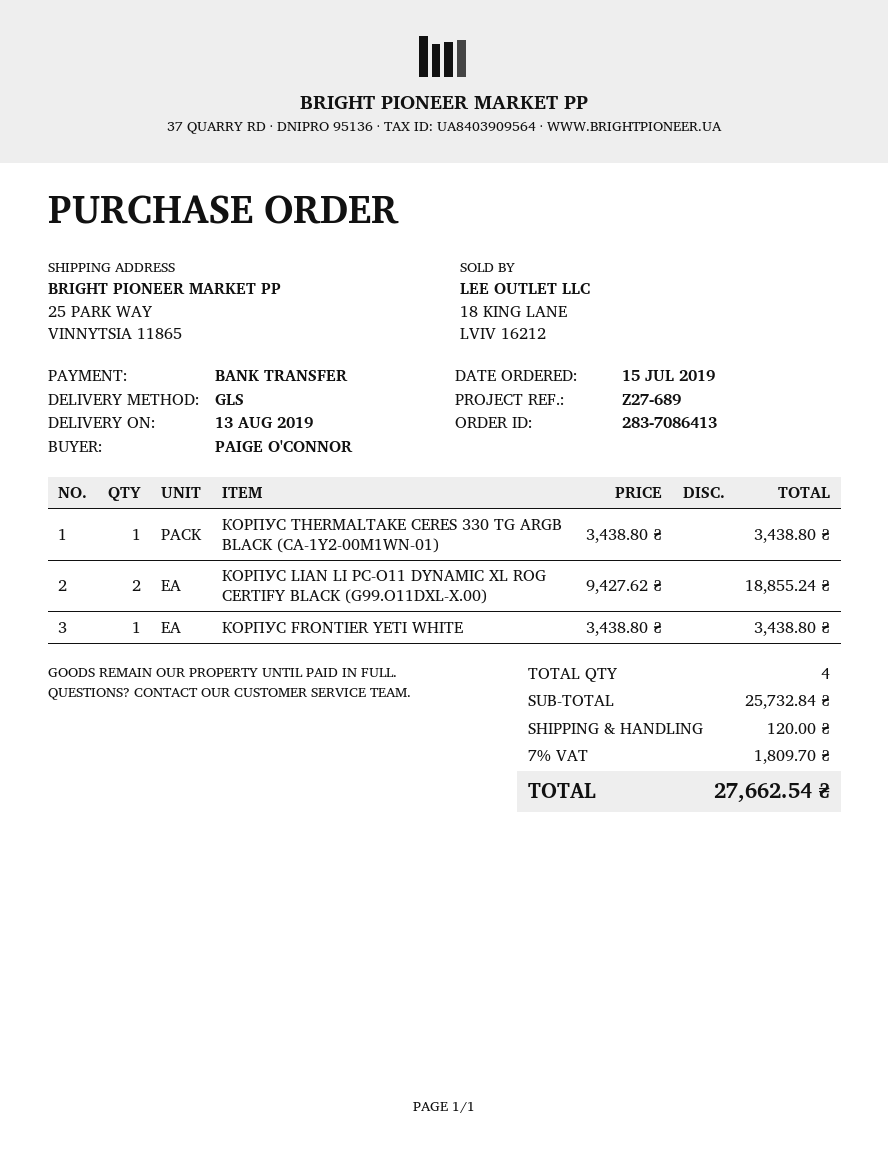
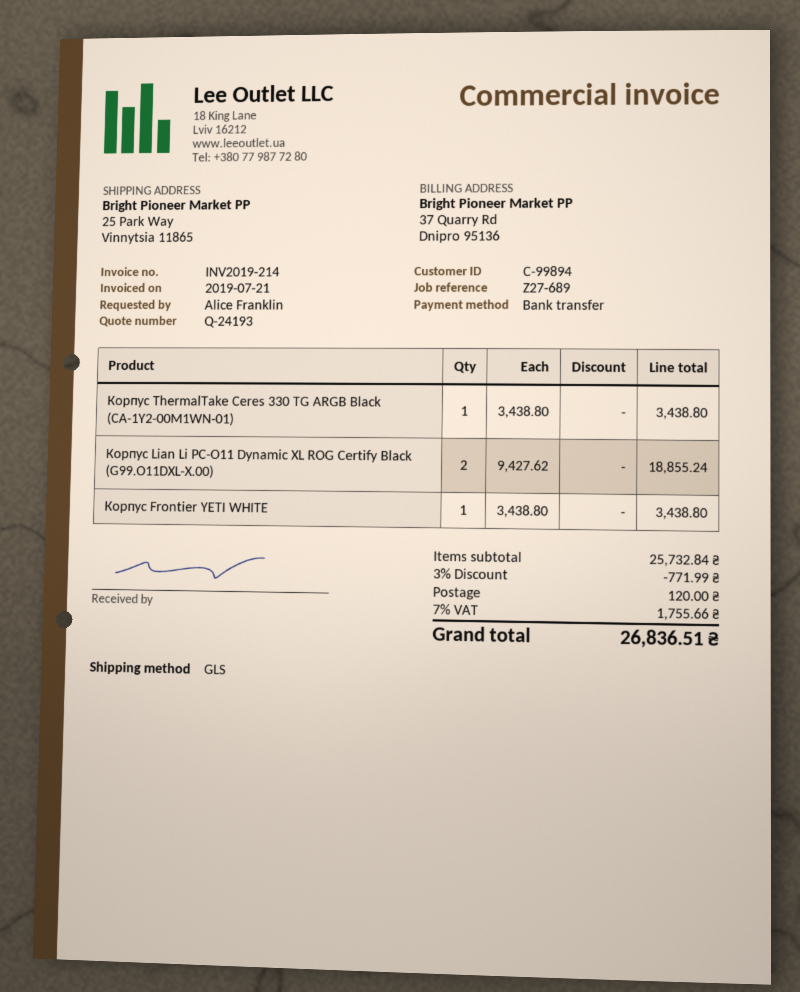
ordered by: PAIGE O'CONNOR -> Alice Franklin
discount: none -> 3% = 771.99
tax: 7% = 1809.70 -> 7% = 1755.66
total: 27662.54 -> 26836.51

